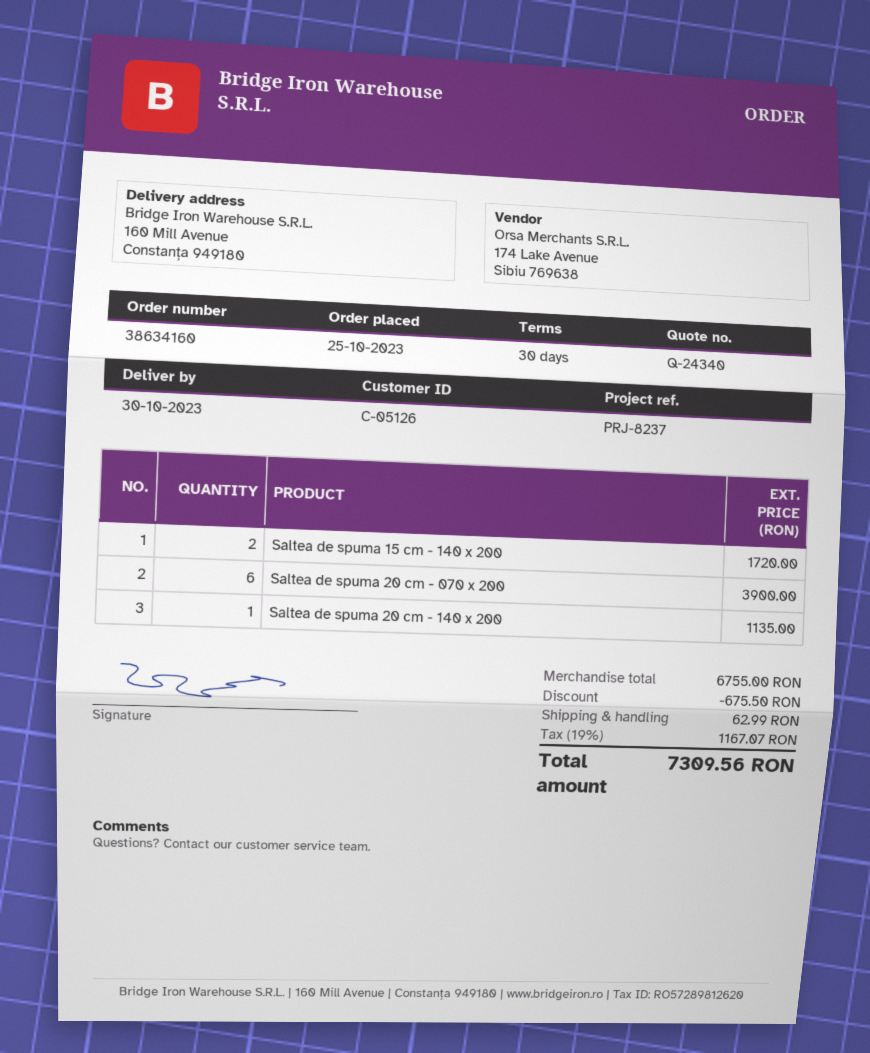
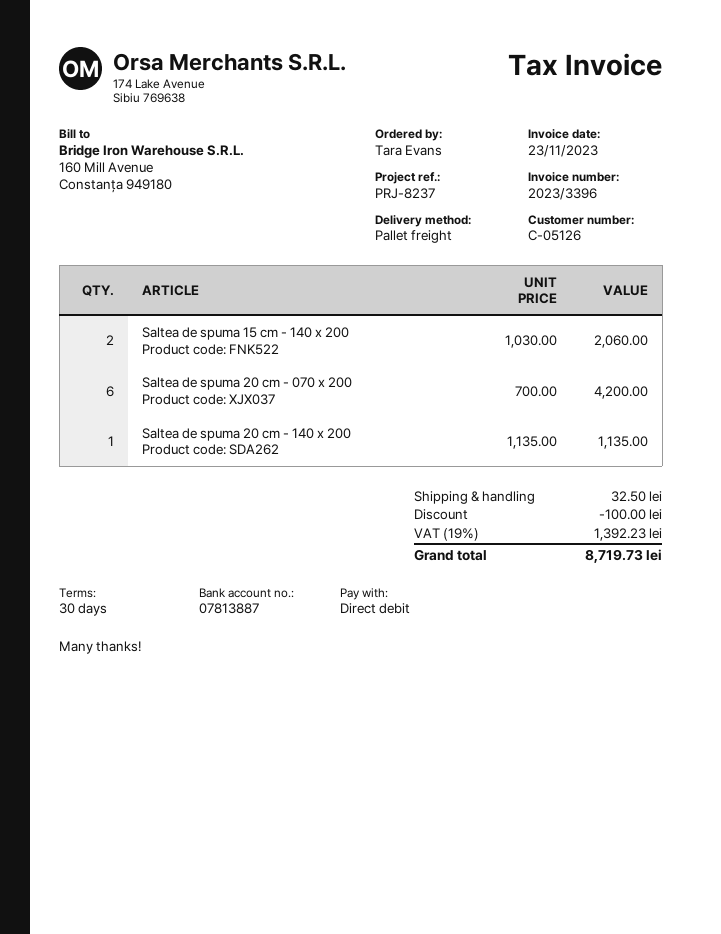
Saltea de spuma 15 cm - 140 x 200: 2 for 1720.00 -> 2 for 2060.00
Saltea de spuma 20 cm - 070 x 200: 6 for 3900.00 -> 6 for 4200.00
discount: 675.50 -> 100.00
shipping: 62.99 -> 32.50
tax: 19% = 1167.07 -> 19% = 1392.23
total: 7309.56 -> 8719.73

